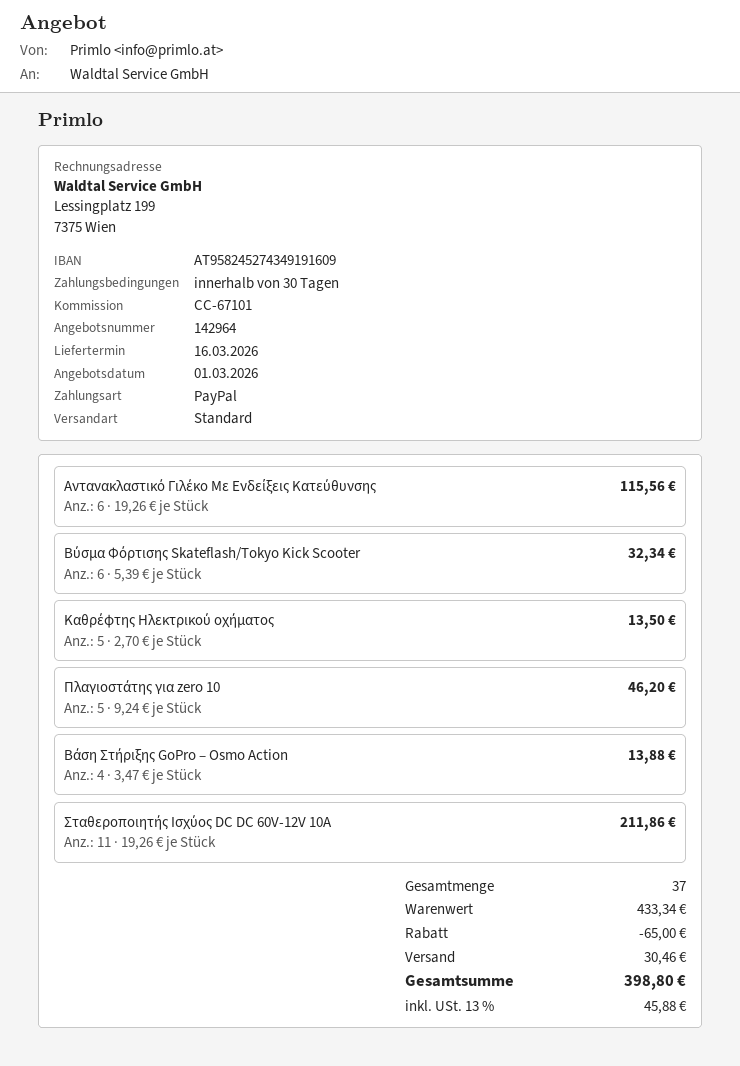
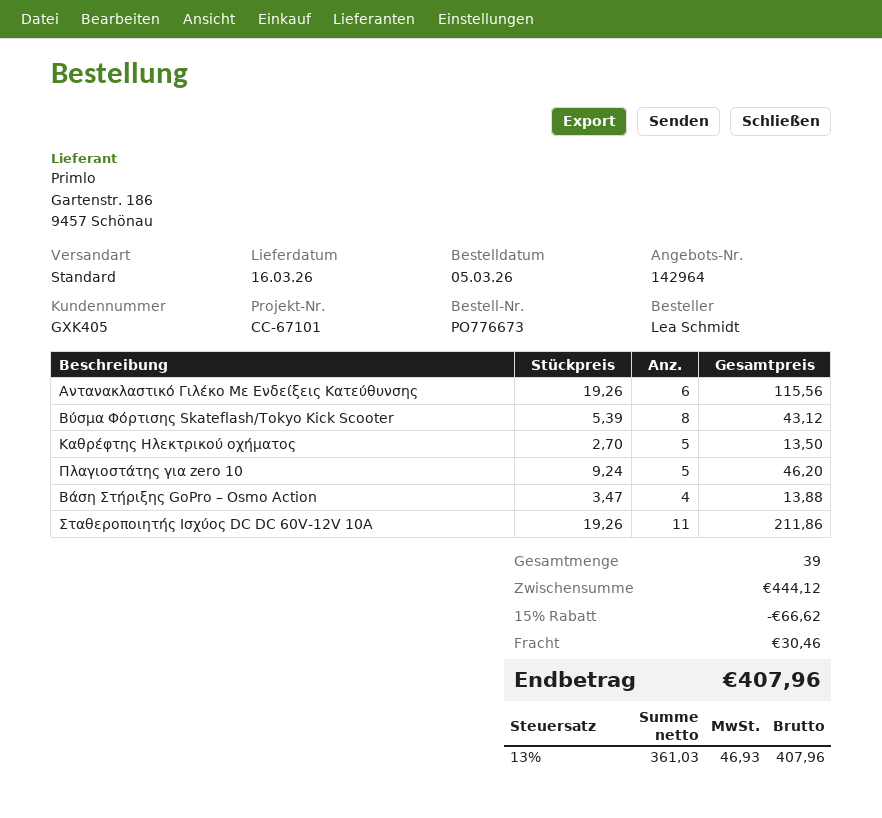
Βύσμα Φόρτισης Skateflash/Tokyo Kick Scooter: 6 x 5.39 = 32.34 -> 8 x 5.39 = 43.12
total quantity: 37 -> 39
subtotal: 433.34 -> 444.12
discount: 65.00 -> 66.62
tax: 13% = 45.88 -> 13% = 46.93
total: 398.80 -> 407.96

